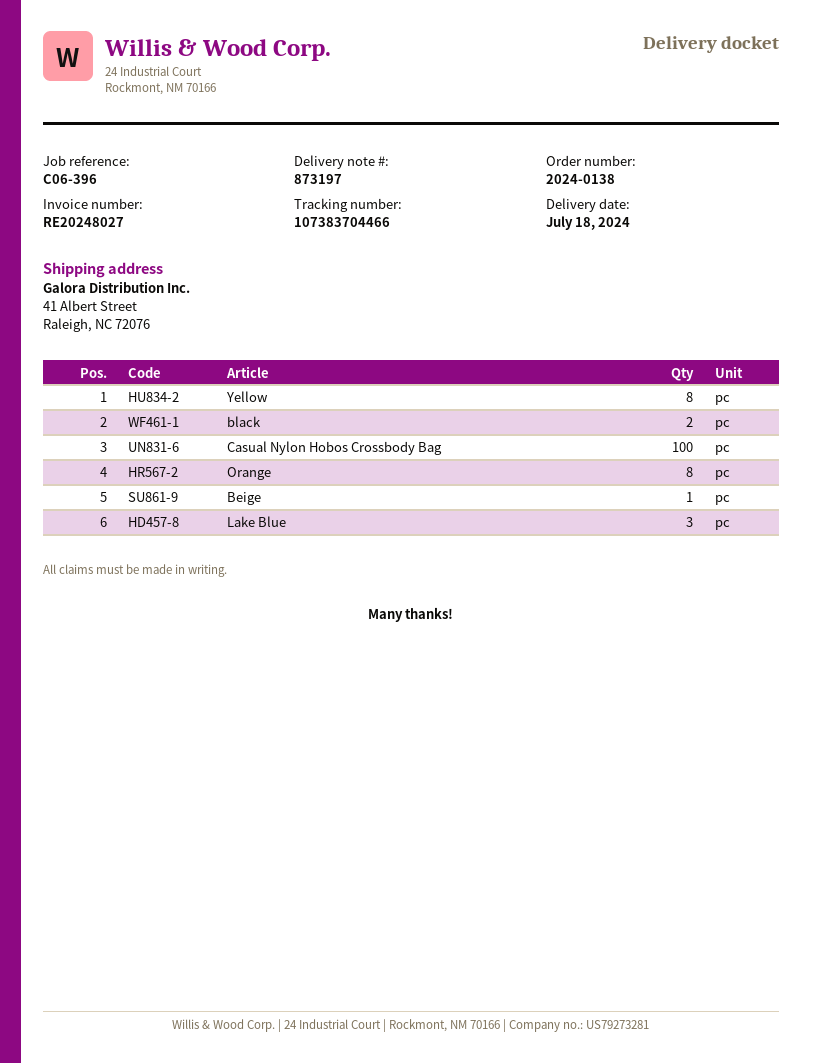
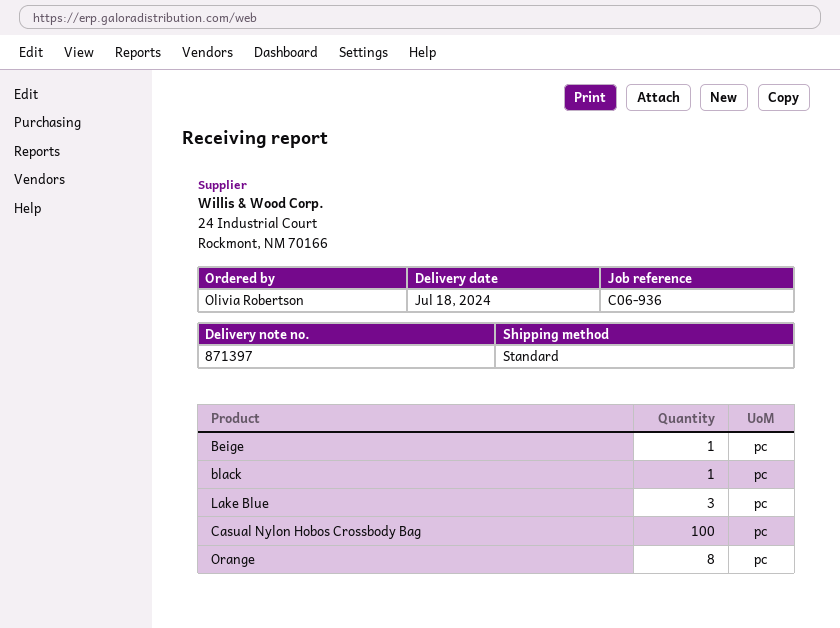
delivery note number: 873197 -> 871397
reference: C06-396 -> C06-936
Yellow: 8 -> none
black: 2 -> 1

